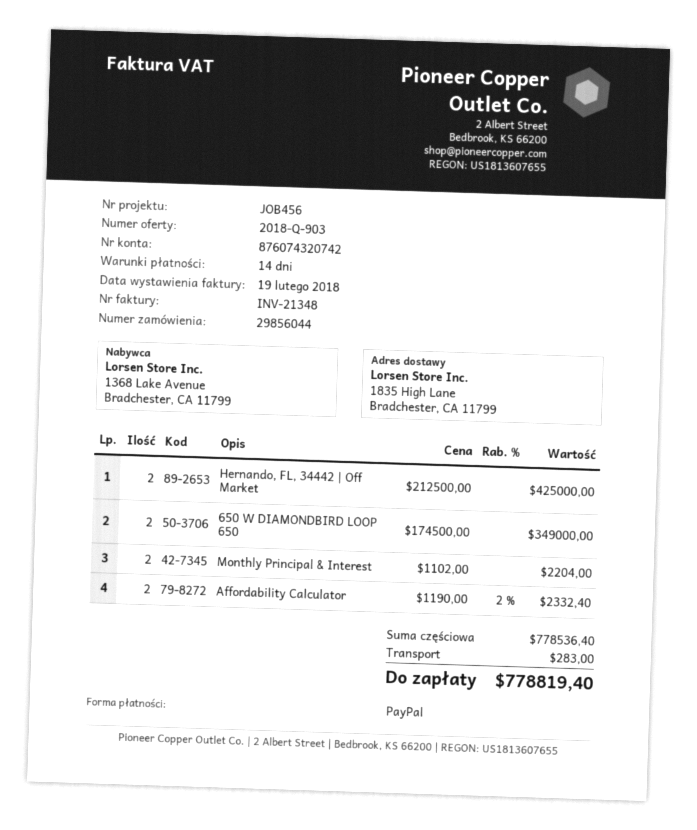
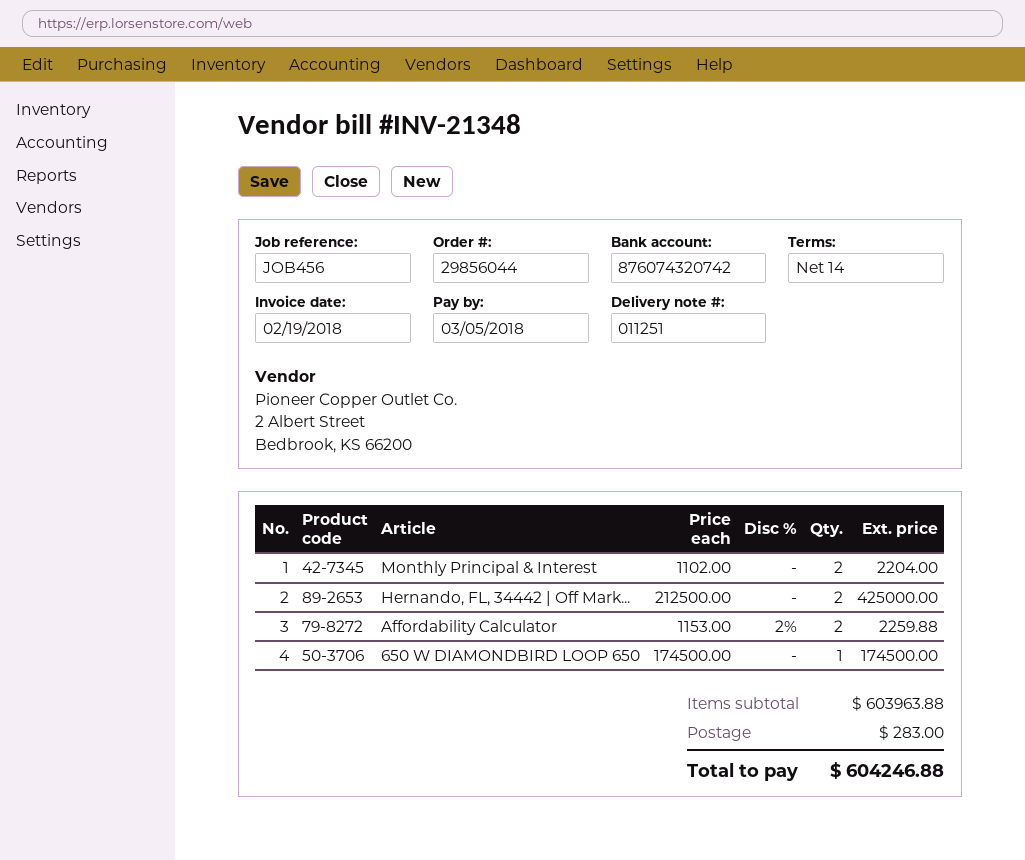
650 W DIAMONDBIRD LOOP 650: 2 x 174500.00 = 349000.00 -> 1 x 174500.00 = 174500.00
Affordability Calculator: 2 x 1190.00 - 2% = 2332.40 -> 2 x 1153.00 - 2% = 2259.88
subtotal: 778536.40 -> 603963.88
total: 778819.40 -> 604246.88

